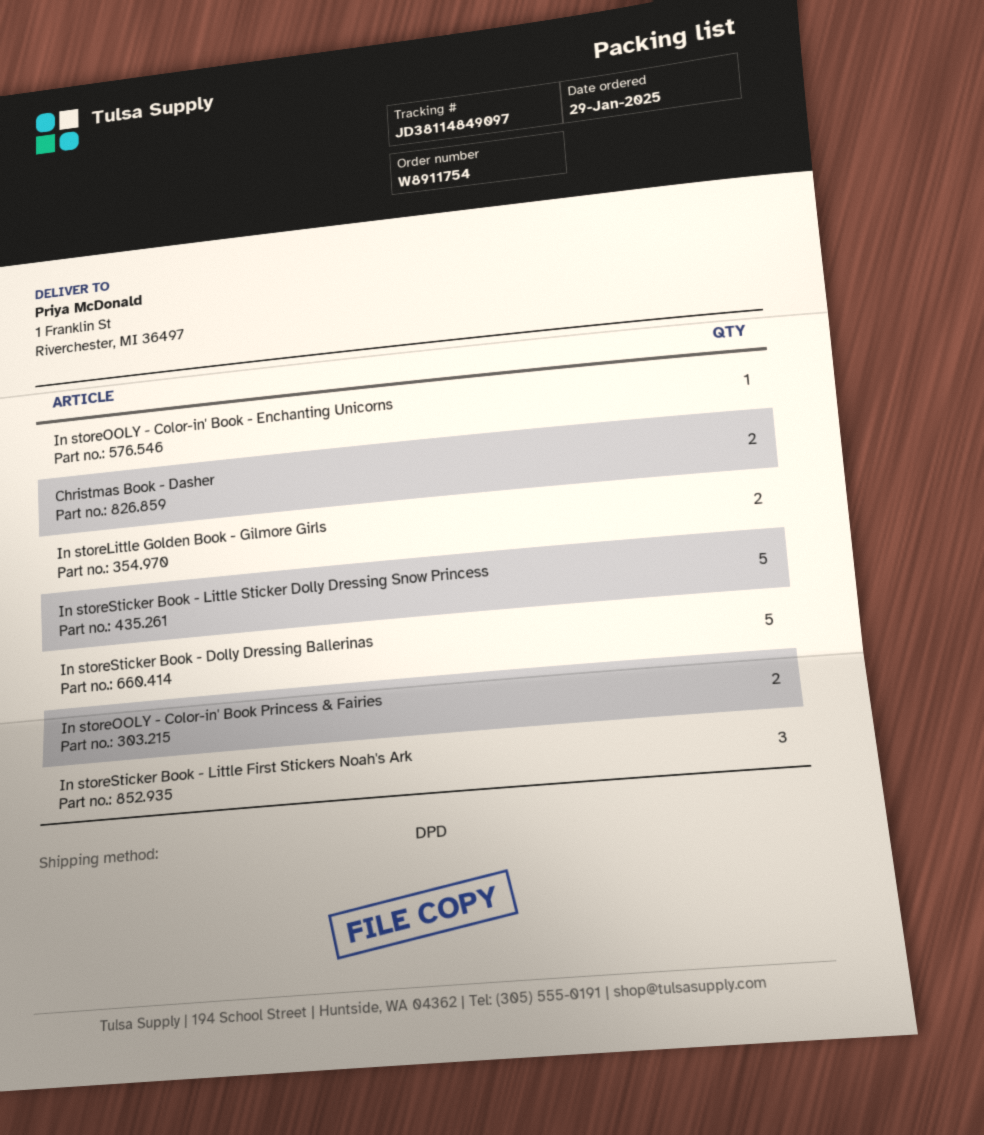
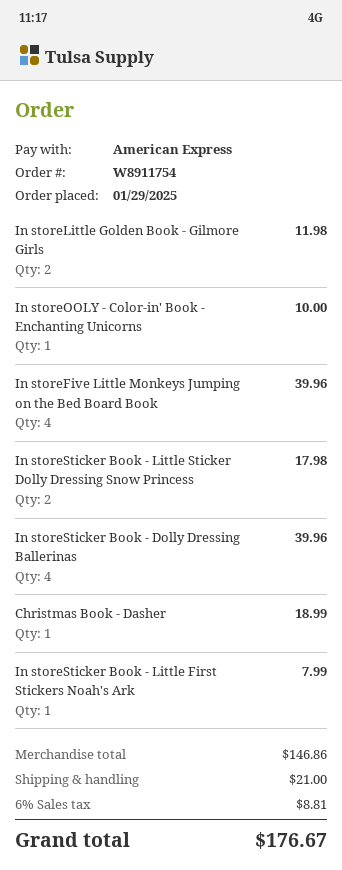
Christmas Book - Dasher: 2 -> 1
In storeSticker Book - Little Sticker Dolly Dressing Snow Princess: 5 -> 2
In storeSticker Book - Dolly Dressing Ballerinas: 5 -> 4
In storeOOLY - Color-in' Book Princess & Fairies: 2 -> none
In storeSticker Book - Little First Stickers Noah's Ark: 3 -> 1
In storeFive Little Monkeys Jumping on the Bed Board Book: none -> 4

